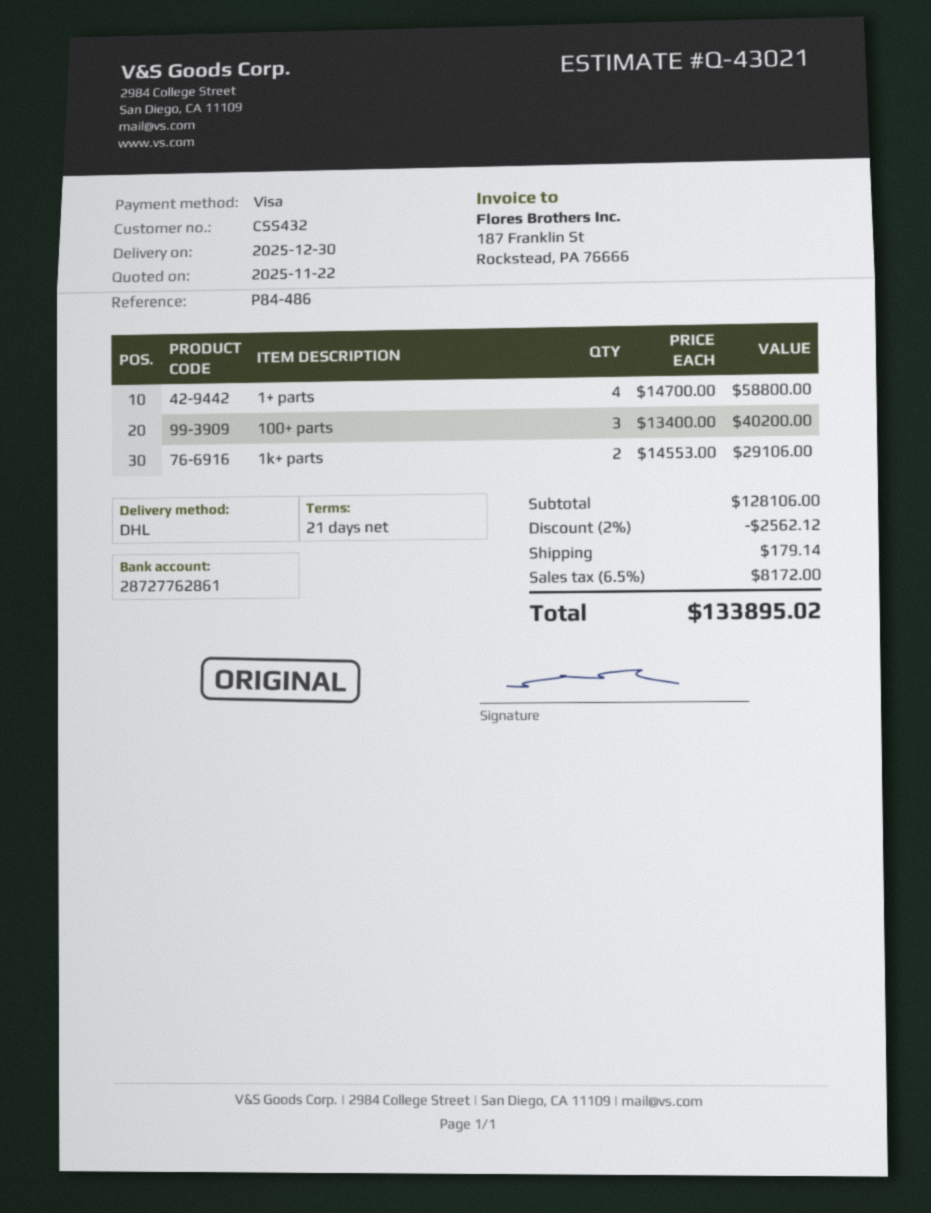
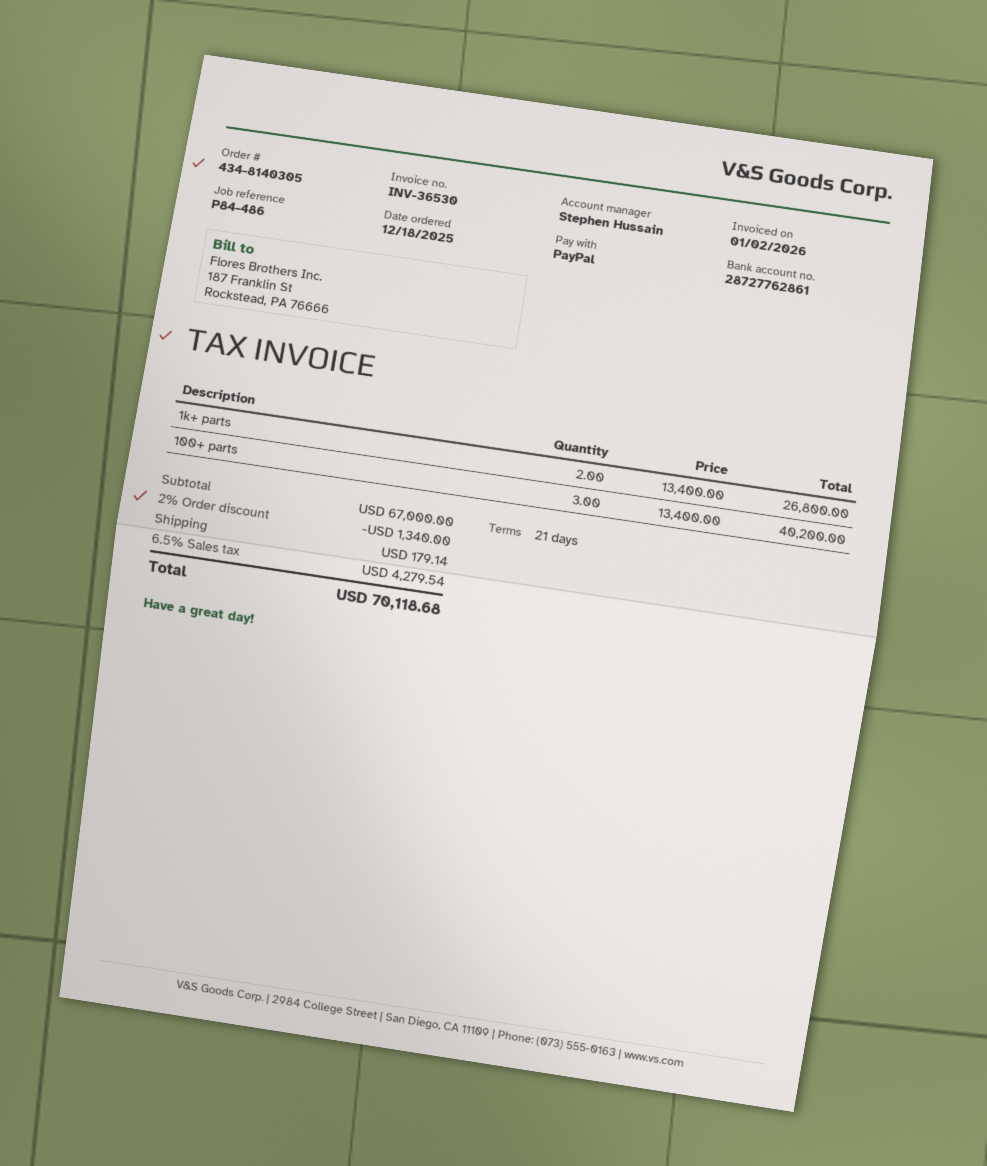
payment method: Visa -> PayPal
1+ parts: 4 x 14700.00 = 58800.00 -> none
1k+ parts: 2 x 14553.00 = 29106.00 -> 2 x 13400.00 = 26800.00
subtotal: 128106.00 -> 67000.00
discount: 2% = 2562.12 -> 2% = 1340.00
tax: 6.5% = 8172.00 -> 6.5% = 4279.54
total: 133895.02 -> 70118.68

